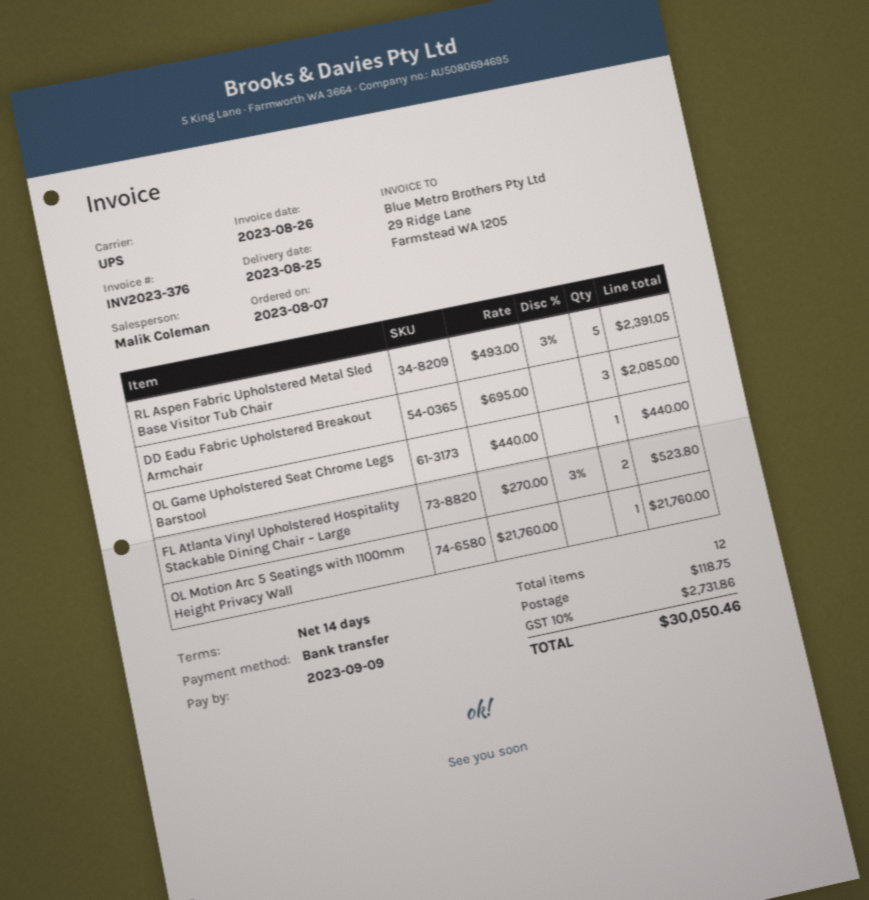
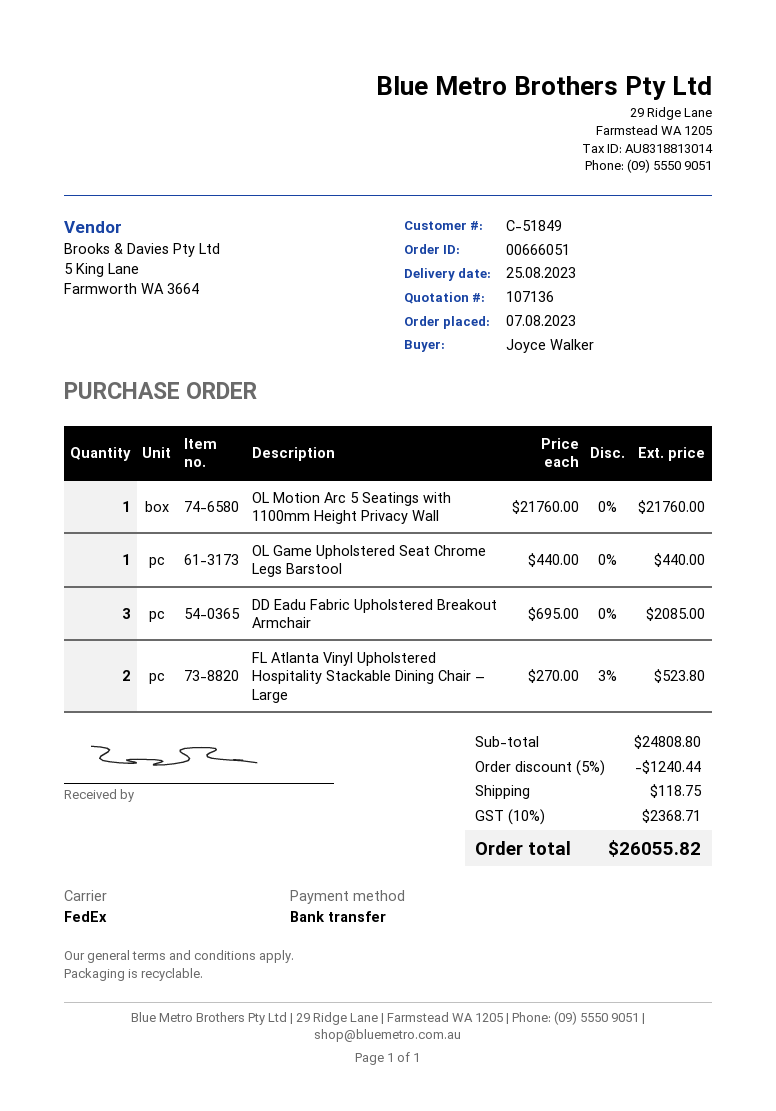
shipping method: UPS -> FedEx
RL Aspen Fabric Upholstered Metal Sled Base Visitor Tub Chair: 5 x 493.00 - 3% = 2391.05 -> none
discount: none -> 5% = 1240.44
tax: 10% = 2731.86 -> 10% = 2368.71
total: 30050.46 -> 26055.82

